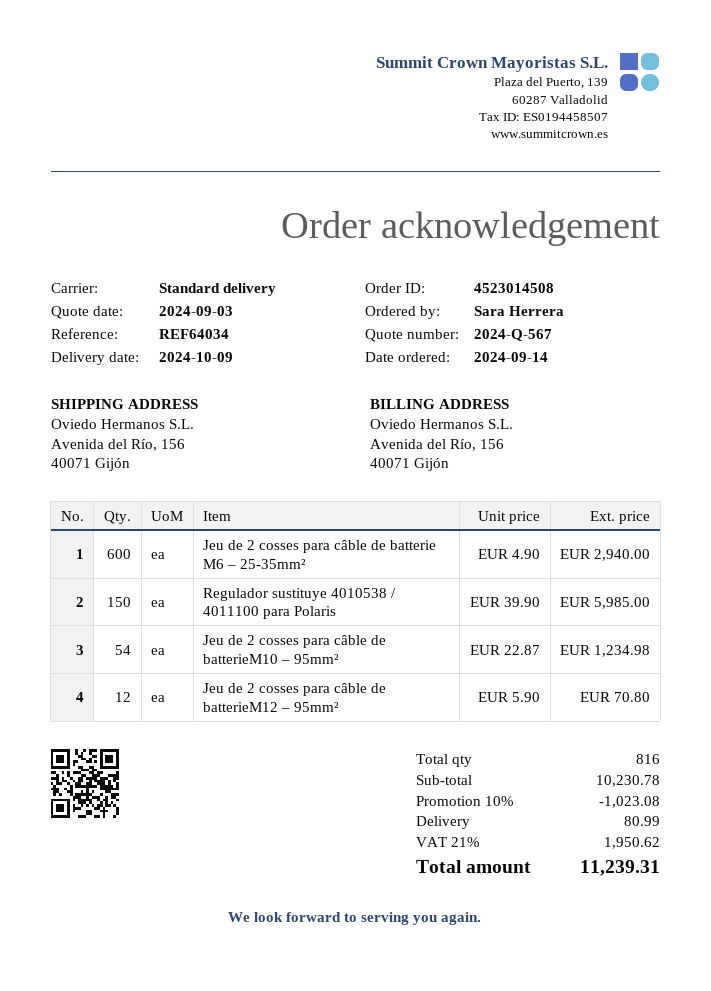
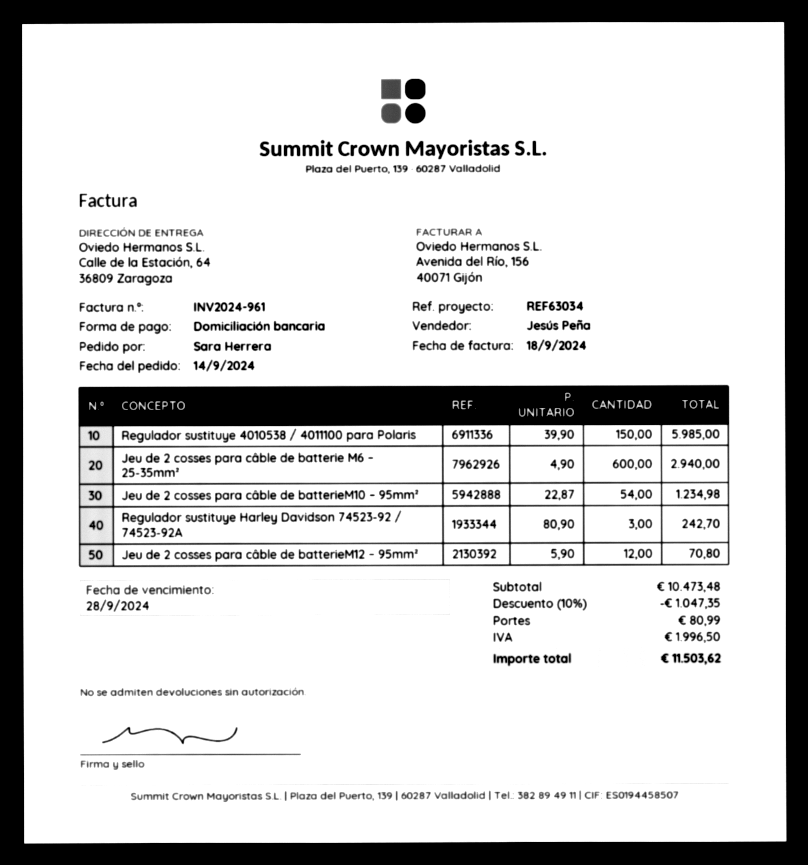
reference: REF64034 -> REF63034
ship to: Avenida del Río, 156, 40071 Gijón -> Calle de la Estación, 64, 36809 Zaragoza
Regulador sustituye Harley Davidson 74523-92 / 74523-92A: none -> 3 x 80.90 = 242.70
subtotal: 10230.78 -> 10473.48
discount: 10% = 1023.08 -> 10% = 1047.35
tax: 1950.62 -> 1996.50
total: 11239.31 -> 11503.62

